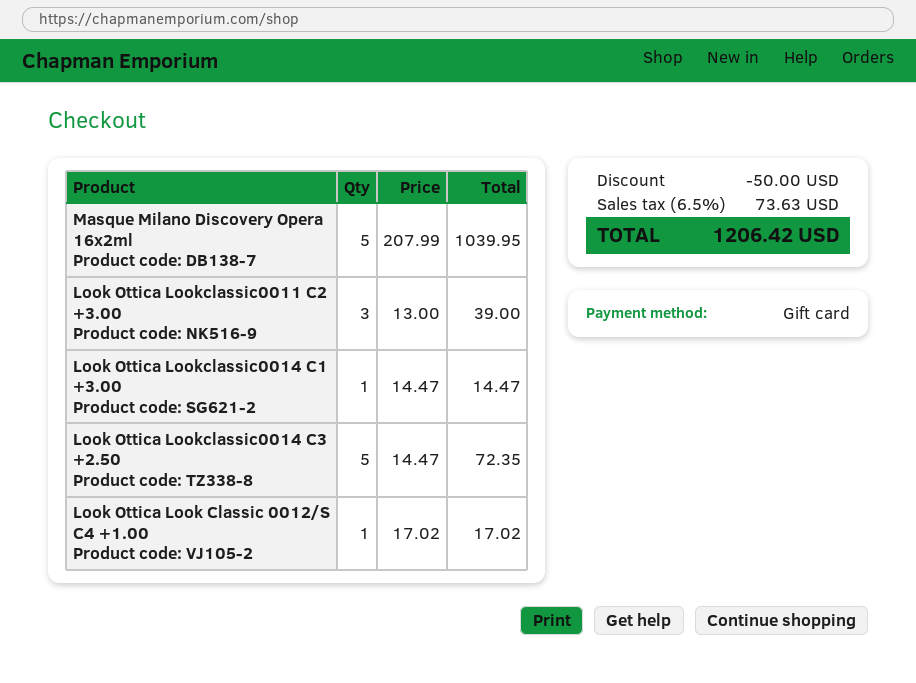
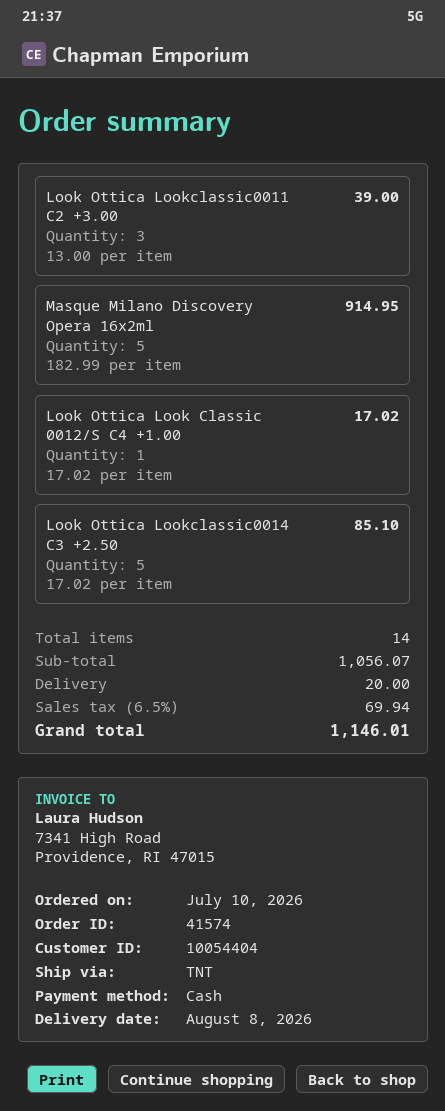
payment method: gift card -> cash
Masque Milano Discovery Opera 16x2ml: 5 x 207.99 = 1039.95 -> 5 x 182.99 = 914.95
Look Ottica Lookclassic0014 C1 +3.00: 1 x 14.47 = 14.47 -> none
Look Ottica Lookclassic0014 C3 +2.50: 5 x 14.47 = 72.35 -> 5 x 17.02 = 85.10
discount: 50.00 -> none
shipping: none -> 20.00
tax: 6.5% = 73.63 -> 6.5% = 69.94
total: 1206.42 -> 1146.01

